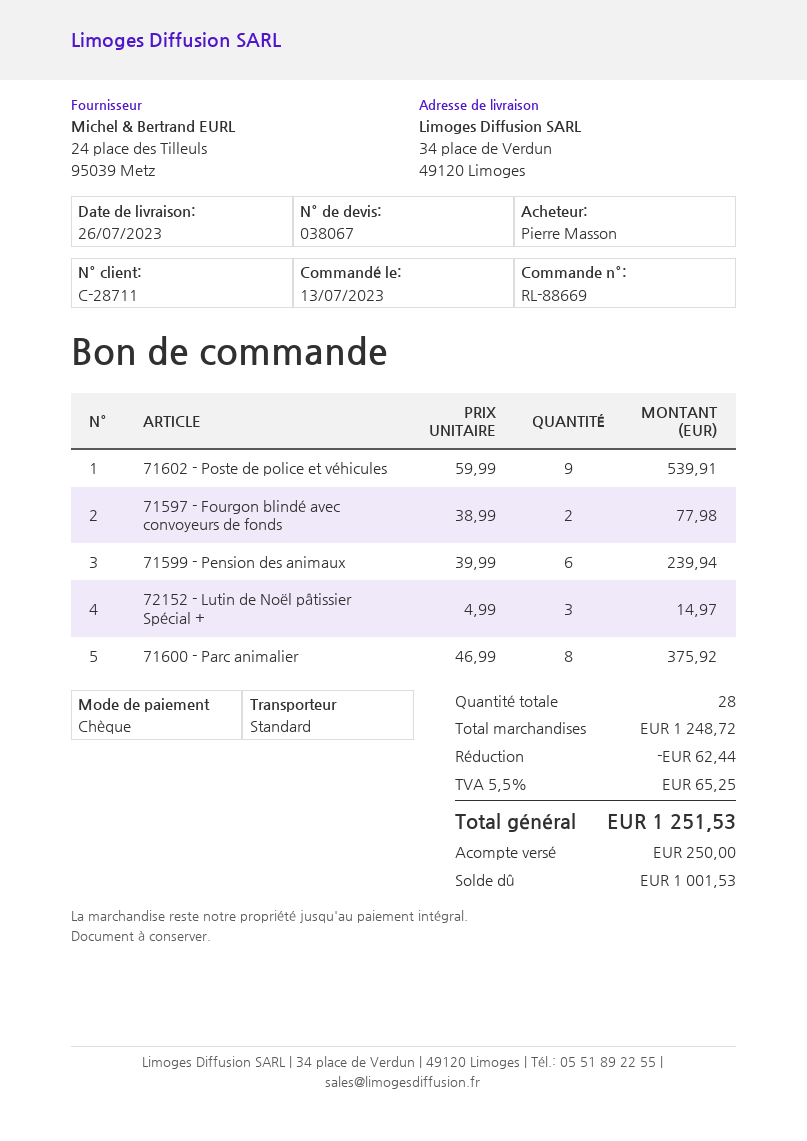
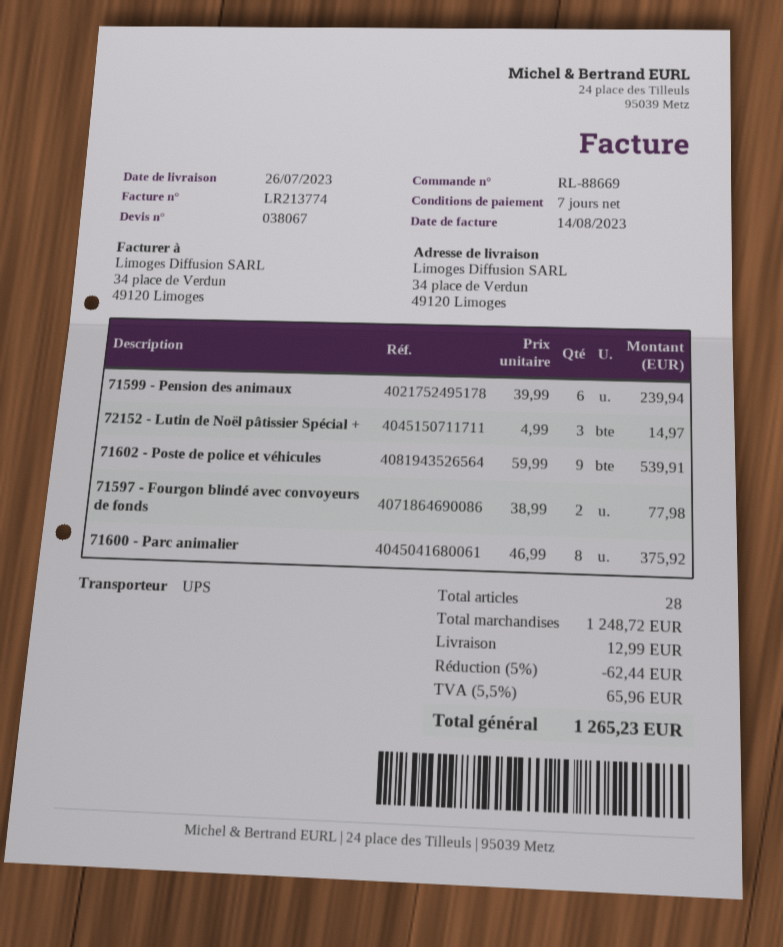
shipping method: standard -> UPS
shipping: none -> 12.99
tax: 5.5% = 65.25 -> 5.5% = 65.96
total: 1251.53 -> 1265.23

